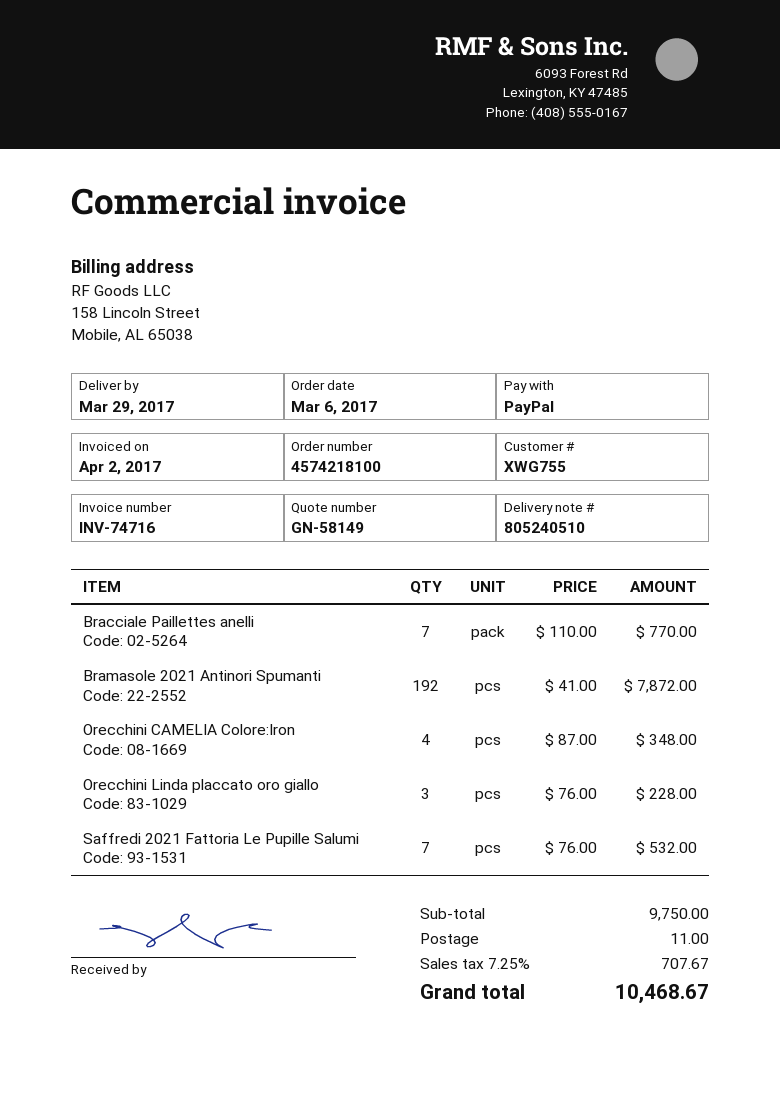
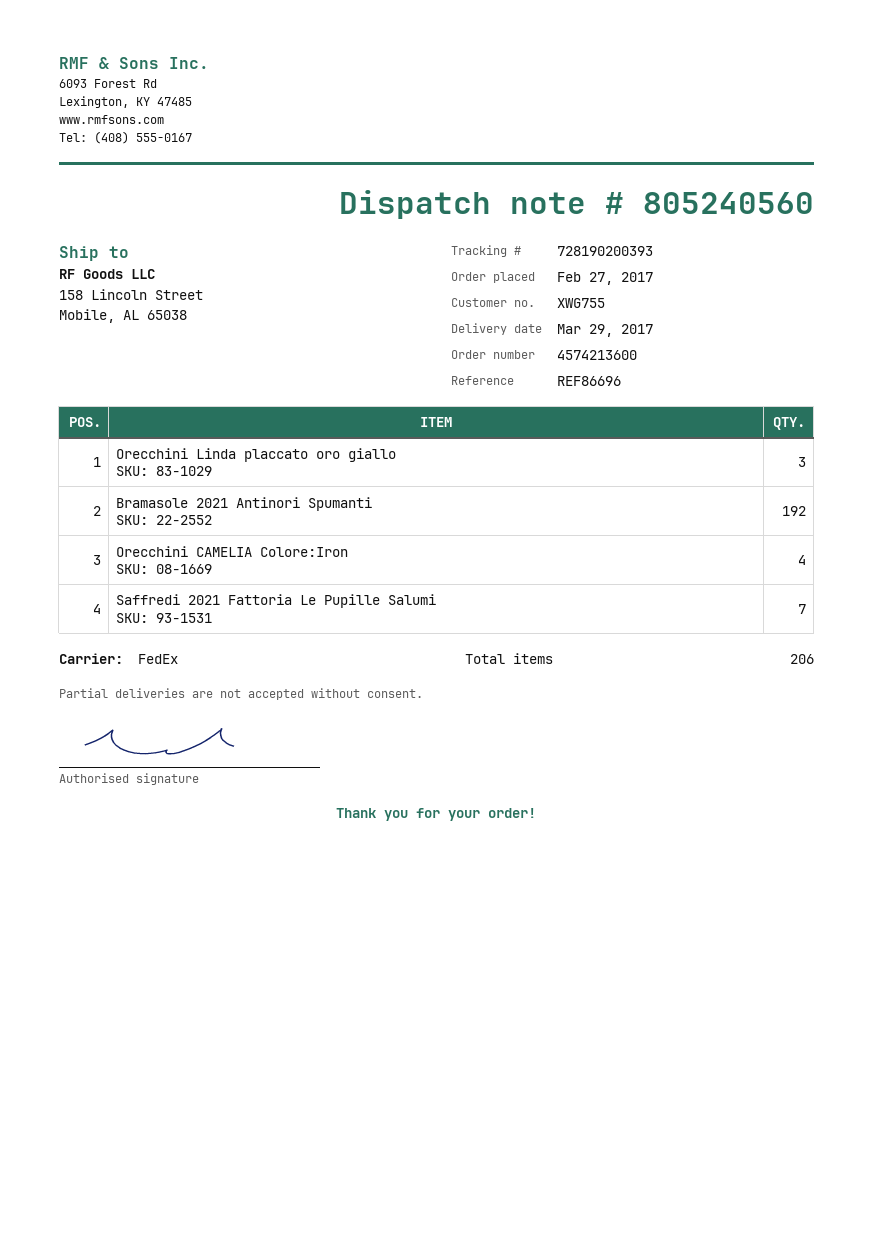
order number: 4574218100 -> 4574213600
order date: 2017-03-06 -> 2017-02-27
delivery note number: 805240510 -> 805240560
Bracciale Paillettes anelli: 7 -> none

